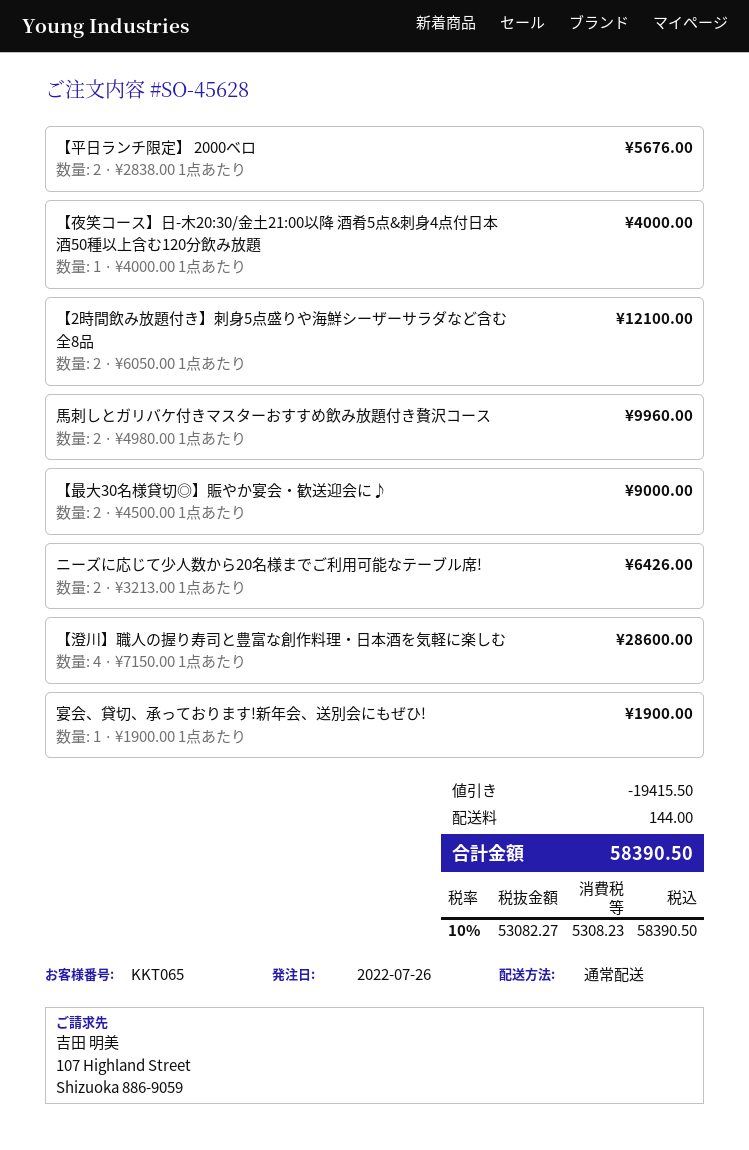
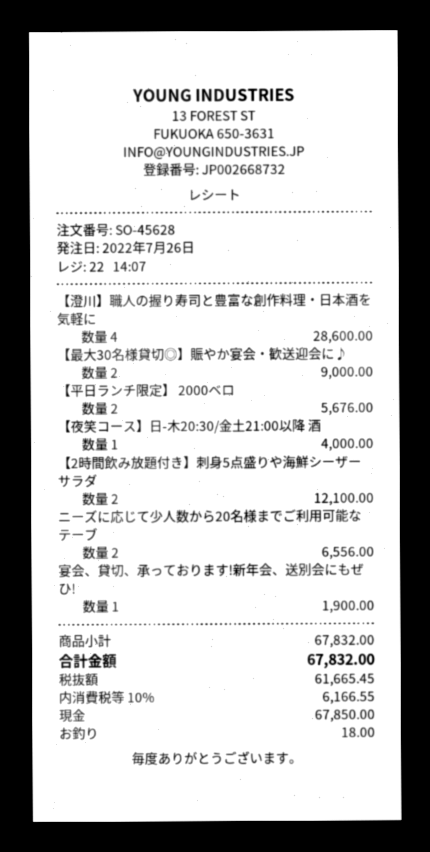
馬刺しとガリバケ付きマスターおすすめ飲み放題付き贅沢コース: 2 for 9960.00 -> none
ニーズに応じて少人数から20名様までご利用可能なテーブル席!: 2 for 6426.00 -> 2 for 6556.00
discount: 19415.50 -> none
shipping: 144.00 -> none
net: 53082.27 -> 61665.45
tax: 10% = 5308.23 -> 10% = 6166.55
total: 58390.50 -> 67832.00

